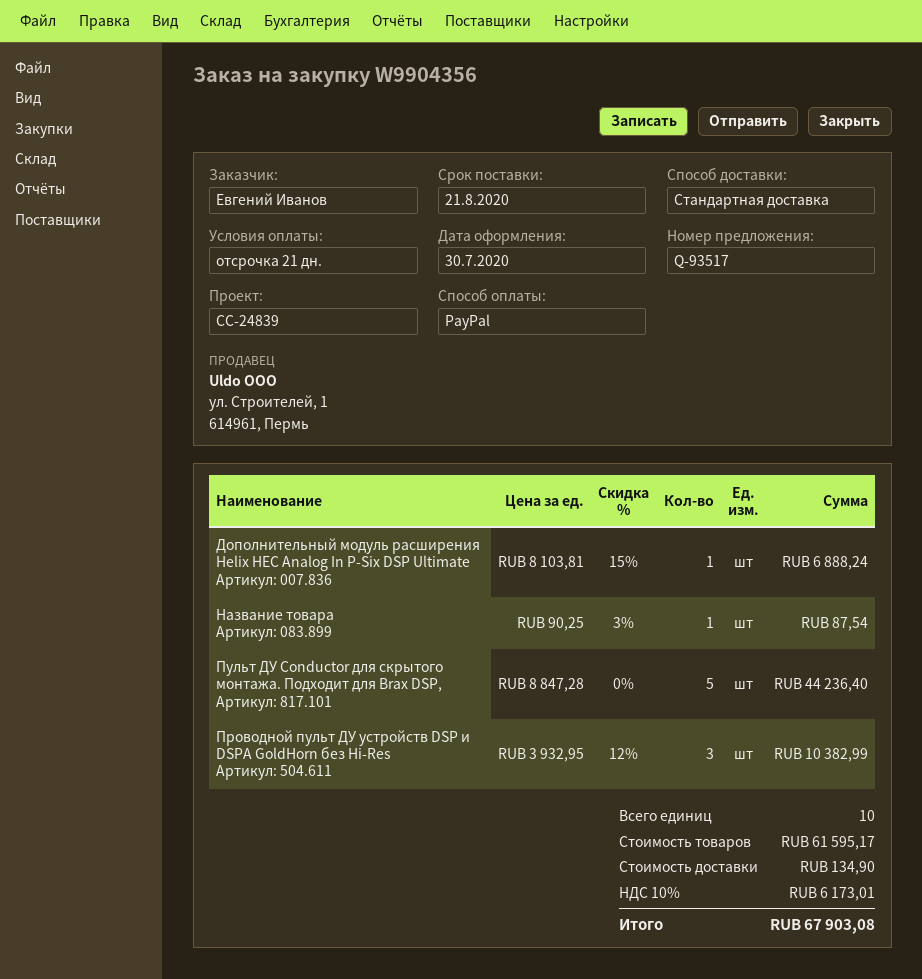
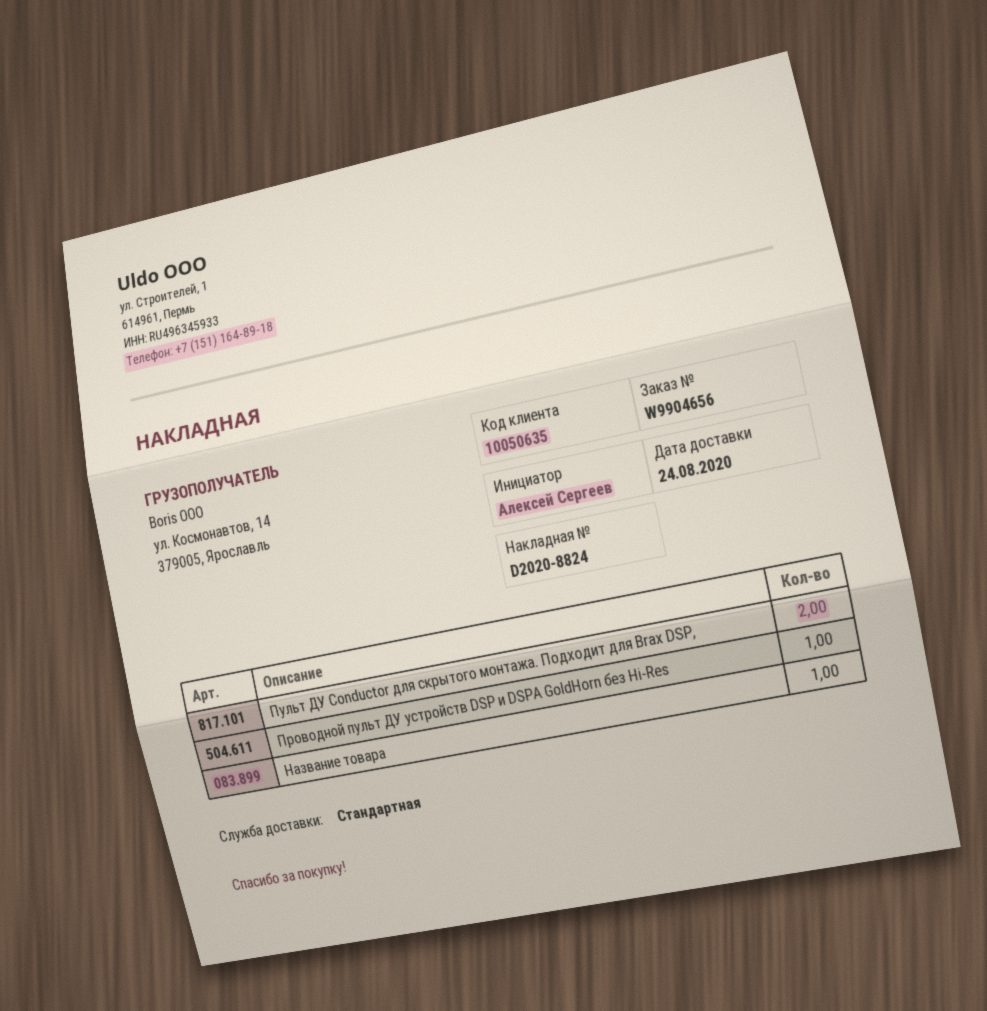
order number: W9904356 -> W9904656
delivery date: 2020-08-21 -> 2020-08-24
ordered by: Евгений Иванов -> Алексей Сергеев
Дополнительный модуль расширения Helix HEC Analog In P-Six DSP Ultimate: 1 -> none
Пульт ДУ Conductor для скрытого монтажа. Подходит для Brax DSP,: 5 -> 2
Проводной пульт ДУ устройств DSP и DSPA GoldHorn без Hi-Res: 3 -> 1

